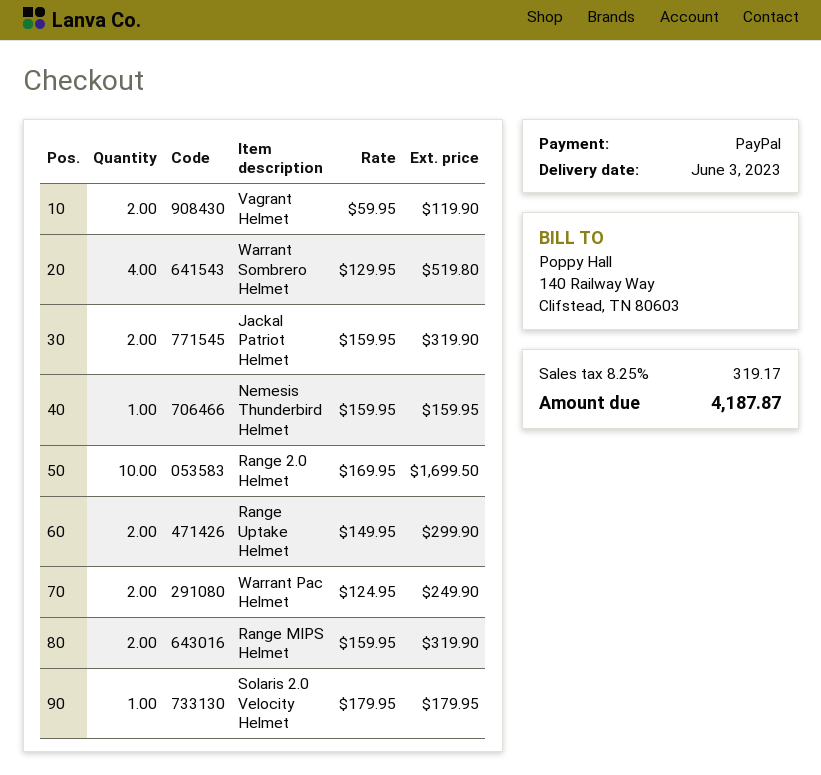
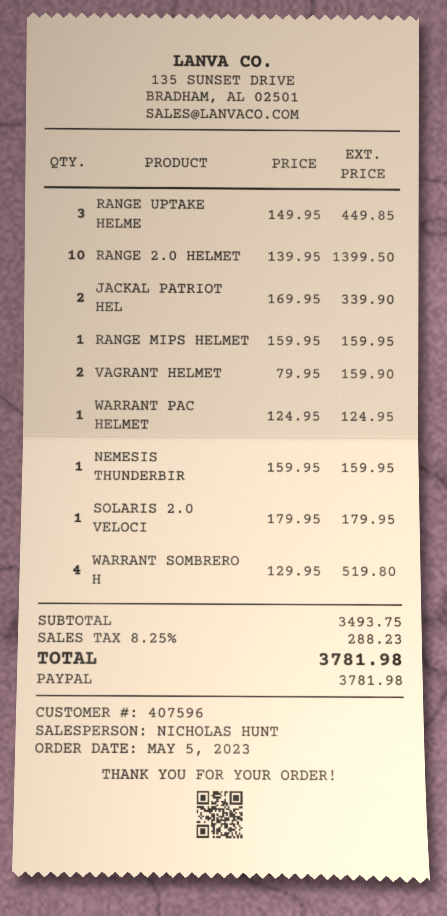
Vagrant Helmet: 2 x 59.95 = 119.90 -> 2 x 79.95 = 159.90
Jackal Patriot Helmet: 2 x 159.95 = 319.90 -> 2 x 169.95 = 339.90
Range 2.0 Helmet: 10 x 169.95 = 1699.50 -> 10 x 139.95 = 1399.50
Range Uptake Helmet: 2 x 149.95 = 299.90 -> 3 x 149.95 = 449.85
Warrant Pac Helmet: 2 x 124.95 = 249.90 -> 1 x 124.95 = 124.95
Range MIPS Helmet: 2 x 159.95 = 319.90 -> 1 x 159.95 = 159.95
tax: 8.25% = 319.17 -> 8.25% = 288.23
total: 4187.87 -> 3781.98

